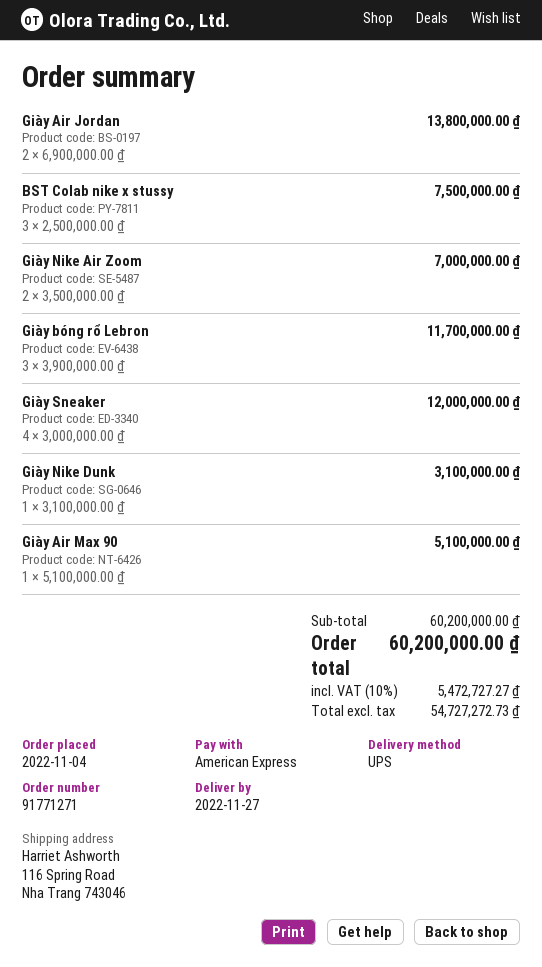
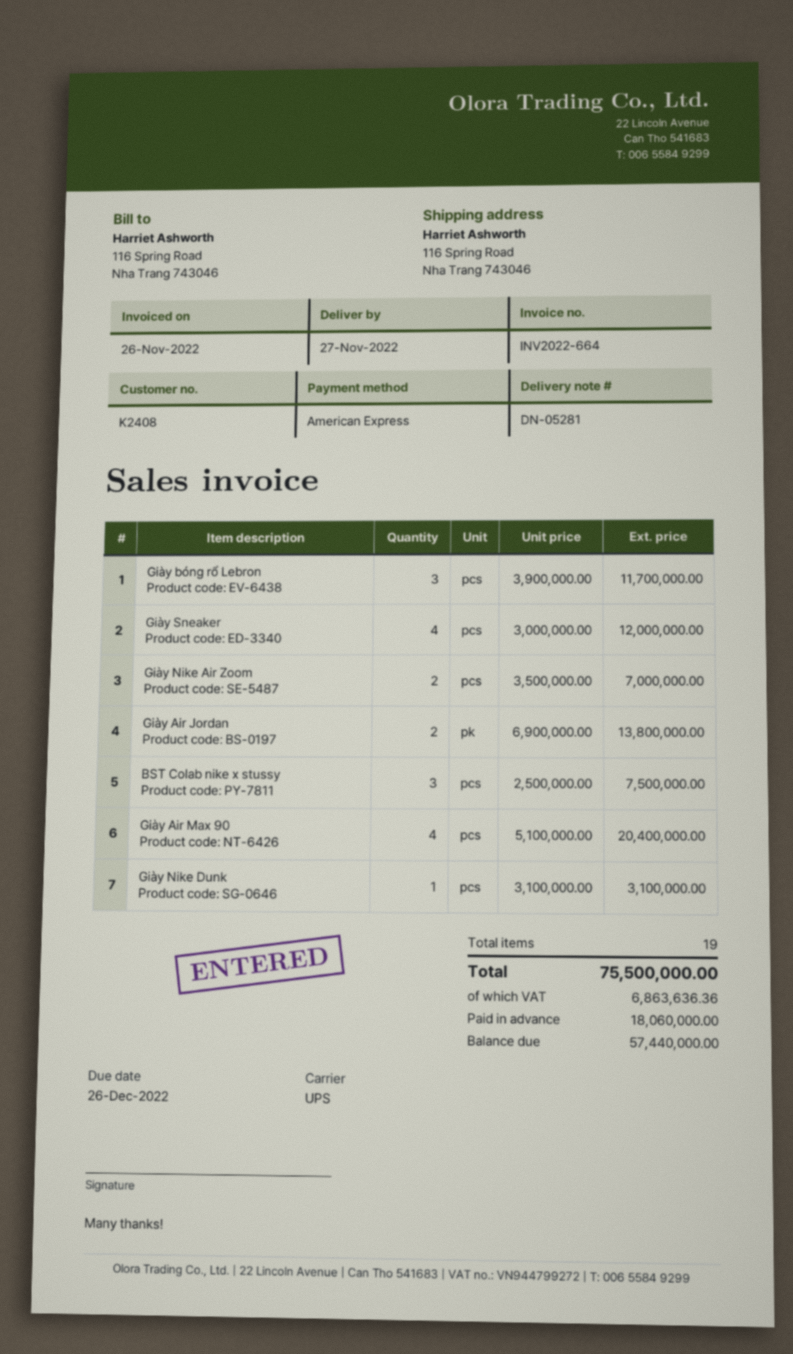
Giày Air Max 90: 1 x 5100000.00 = 5100000.00 -> 4 x 5100000.00 = 20400000.00
tax: 5472727.27 -> 6863636.36
total: 60200000.00 -> 75500000.00

